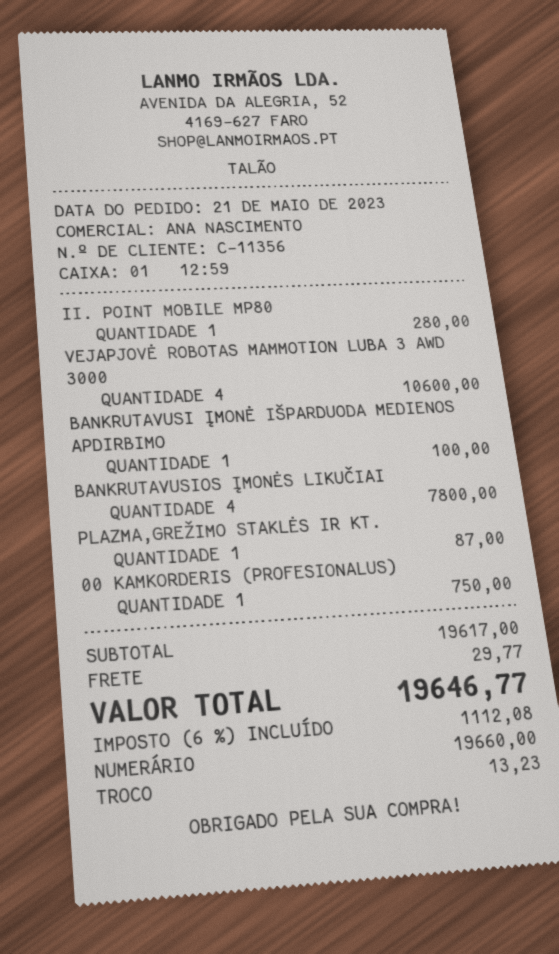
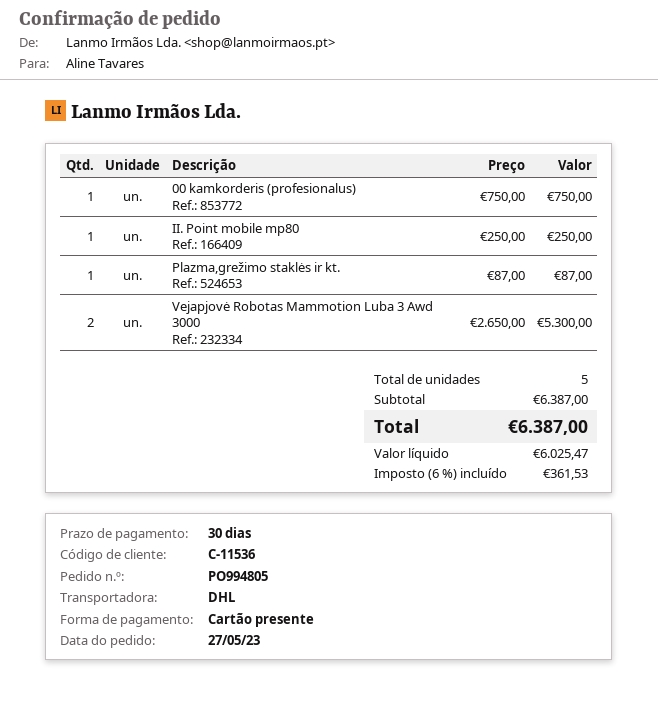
order date: 2023-05-21 -> 2023-05-27
customer number: C-11356 -> C-11536
payment method: cash -> gift card
II. POINT MOBILE MP80: 1 for 280.00 -> 1 for 250.00
VEJAPJOVĖ ROBOTAS MAMMOTION LUBA 3 AWD 3000: 4 for 10600.00 -> 2 for 5300.00
BANKRUTAVUSI ĮMONĖ IŠPARDUODA MEDIENOS APDIRBIMO: 1 for 100.00 -> none
BANKRUTAVUSIOS ĮMONĖS LIKUČIAI: 4 for 7800.00 -> none
subtotal: 19617.00 -> 6387.00
shipping: 29.77 -> none
tax: 6% = 1112.08 -> 6% = 361.53
total: 19646.77 -> 6387.00

